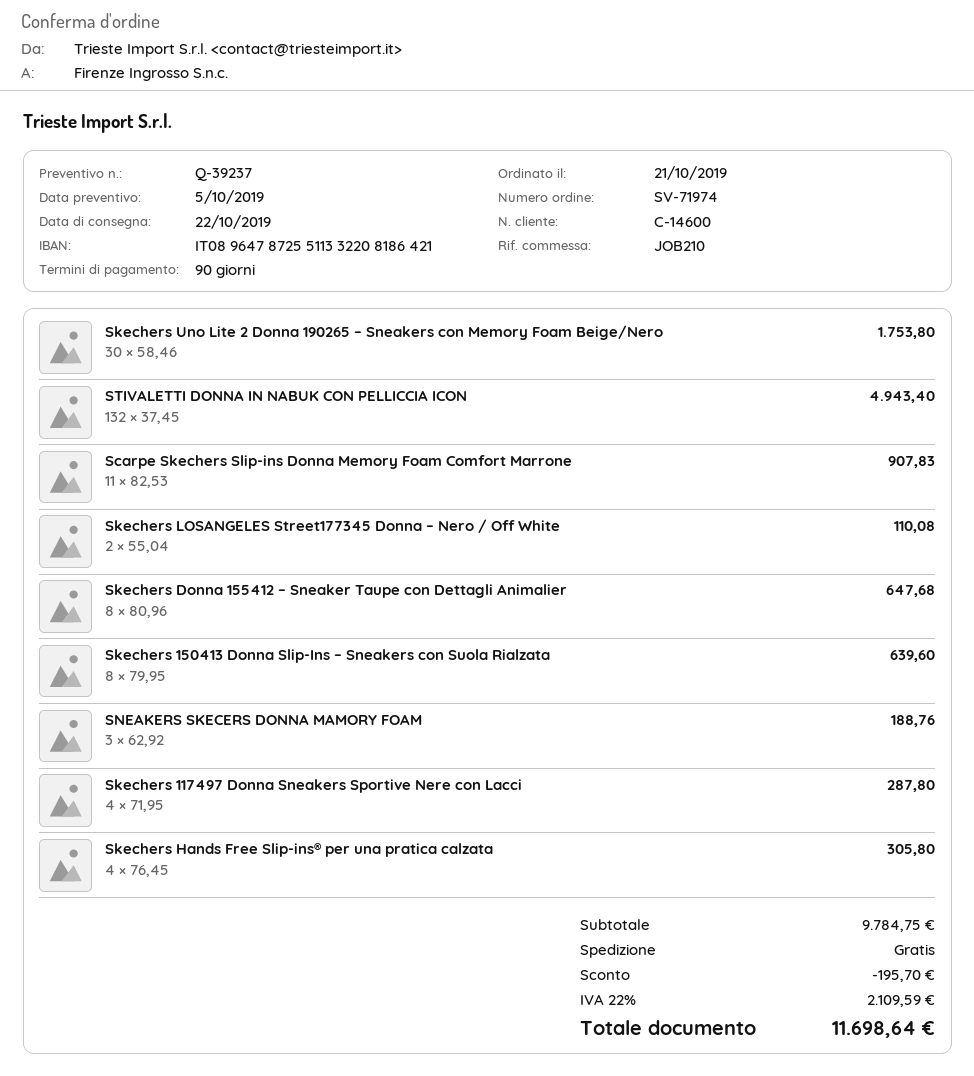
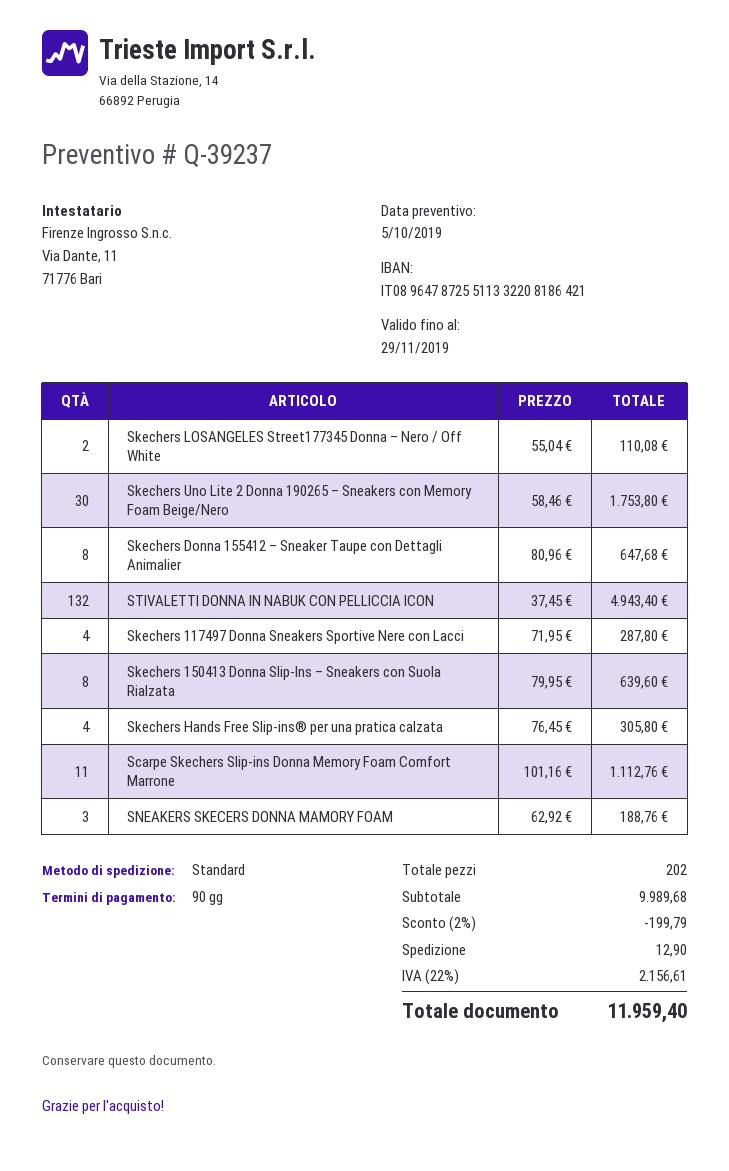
Scarpe Skechers Slip-ins Donna Memory Foam Comfort Marrone: 11 x 82.53 = 907.83 -> 11 x 101.16 = 1112.76
subtotal: 9784.75 -> 9989.68
discount: 195.70 -> 199.79
shipping: 0.00 -> 12.90
tax: 22% = 2109.59 -> 22% = 2156.61
total: 11698.64 -> 11959.40

